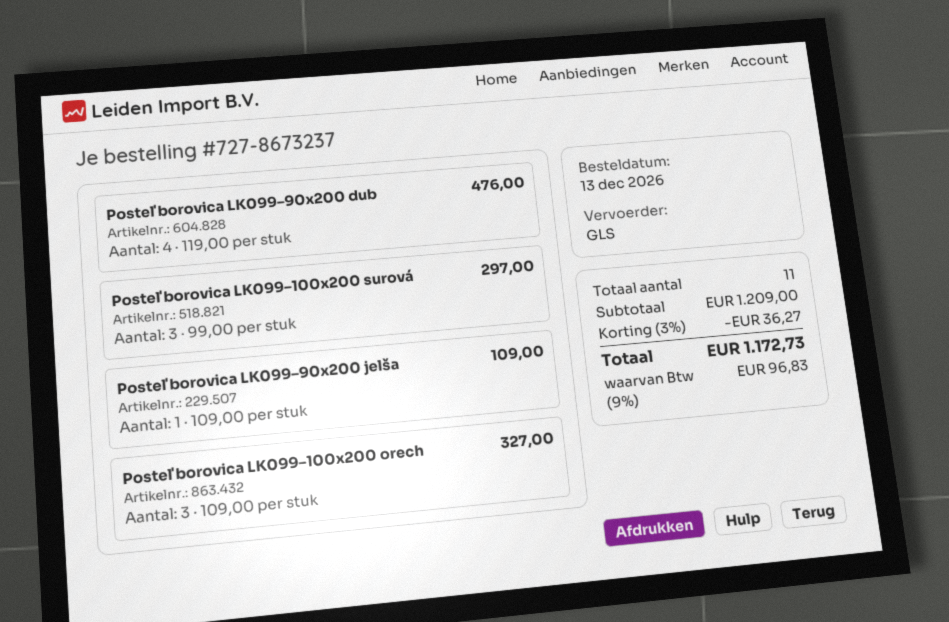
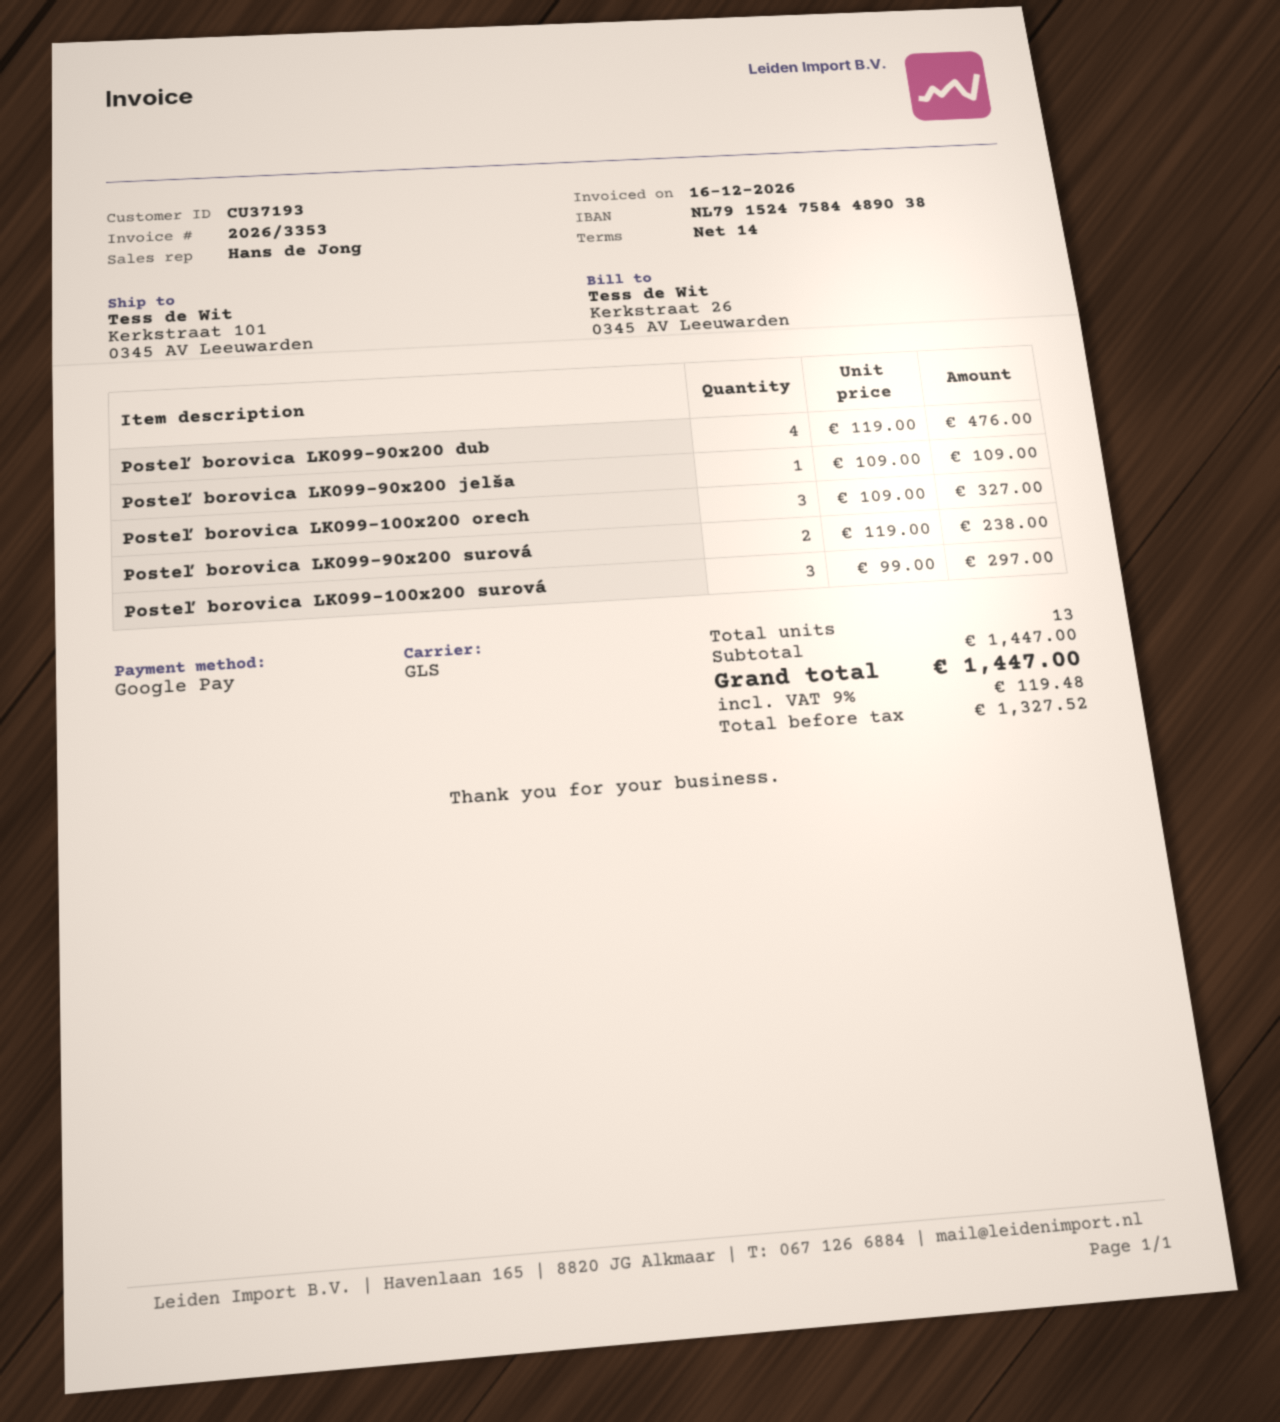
Posteľ borovica LK099–90x200 surová: none -> 2 x 119.00 = 238.00
total quantity: 11 -> 13
subtotal: 1209.00 -> 1447.00
discount: 3% = 36.27 -> none
tax: 9% = 96.83 -> 9% = 119.48
total: 1172.73 -> 1447.00

